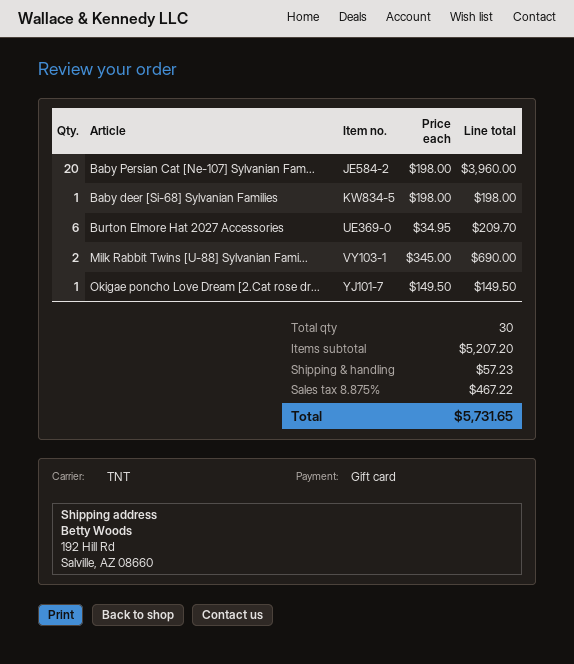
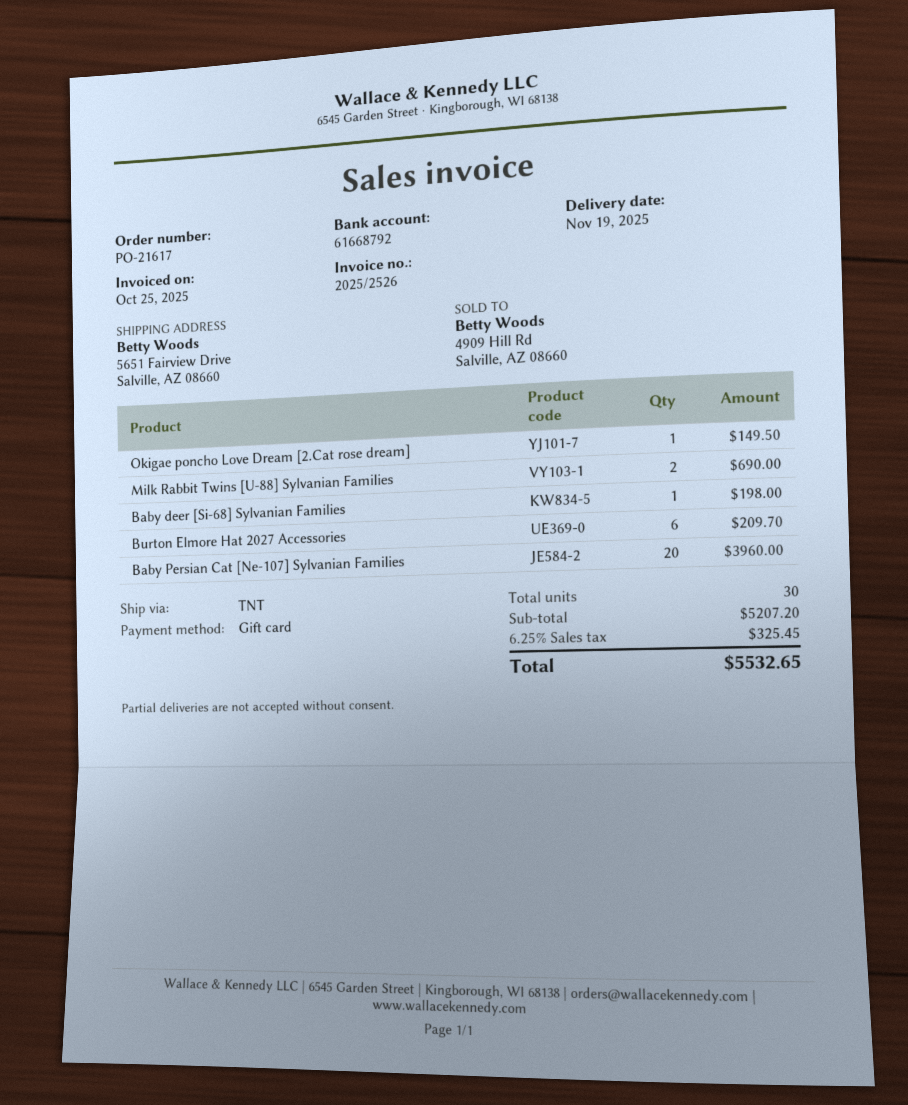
ship to: 192 Hill Rd, Salville, AZ 08660 -> 5651 Fairview Drive, Salville, AZ 08660
shipping: 57.23 -> none
tax: 8.875% = 467.22 -> 6.25% = 325.45
total: 5731.65 -> 5532.65

